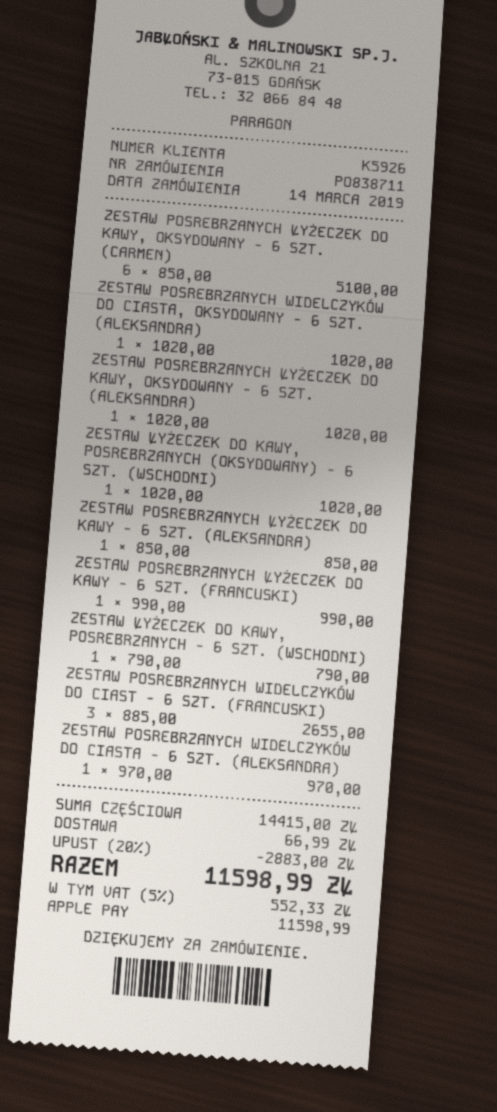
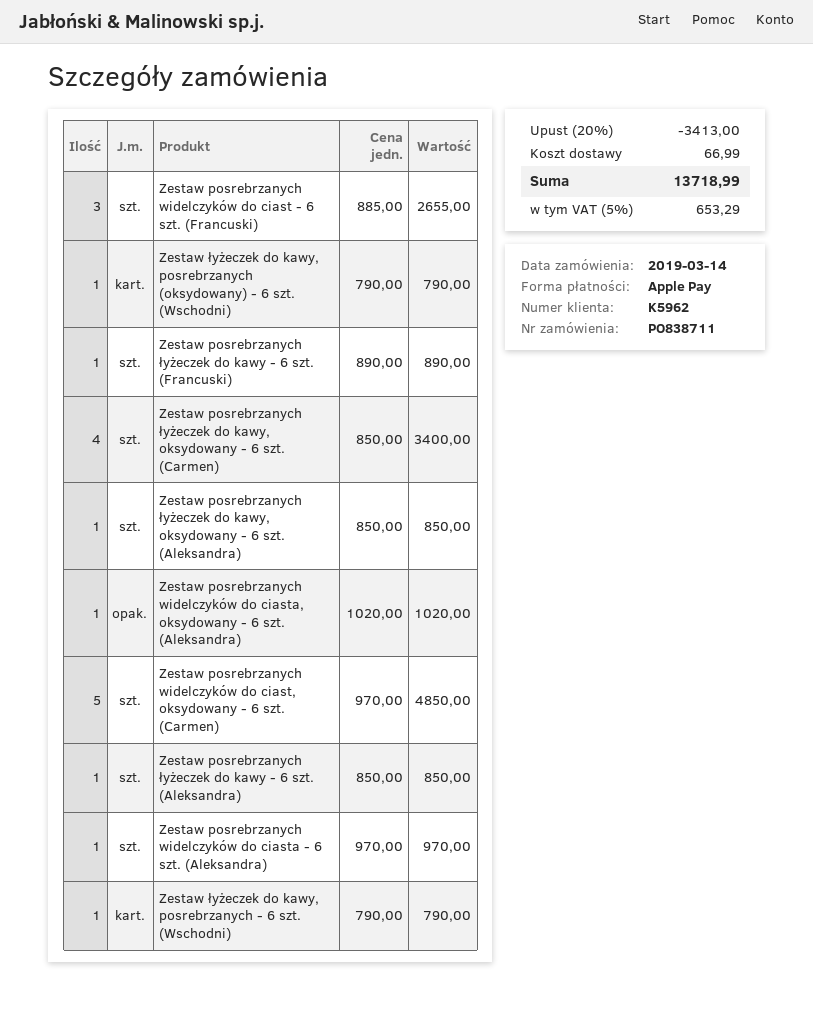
customer number: K5926 -> K5962
ZESTAW POSREBRZANYCH ŁYŻECZEK DO KAWY, OKSYDOWANY - 6 SZT. (CARMEN): 6 x 850.00 = 5100.00 -> 4 x 850.00 = 3400.00
ZESTAW POSREBRZANYCH ŁYŻECZEK DO KAWY, OKSYDOWANY - 6 SZT. (ALEKSANDRA): 1 x 1020.00 = 1020.00 -> 1 x 850.00 = 850.00
ZESTAW ŁYŻECZEK DO KAWY, POSREBRZANYCH (OKSYDOWANY) - 6 SZT. (WSCHODNI): 1 x 1020.00 = 1020.00 -> 1 x 790.00 = 790.00
ZESTAW POSREBRZANYCH ŁYŻECZEK DO KAWY - 6 SZT. (FRANCUSKI): 1 x 990.00 = 990.00 -> 1 x 890.00 = 890.00
Zestaw posrebrzanych widelczyków do ciast, oksydowany - 6 szt. (Carmen): none -> 5 x 970.00 = 4850.00
discount: 20% = 2883.00 -> 20% = 3413.00
tax: 5% = 552.33 -> 5% = 653.29
total: 11598.99 -> 13718.99

